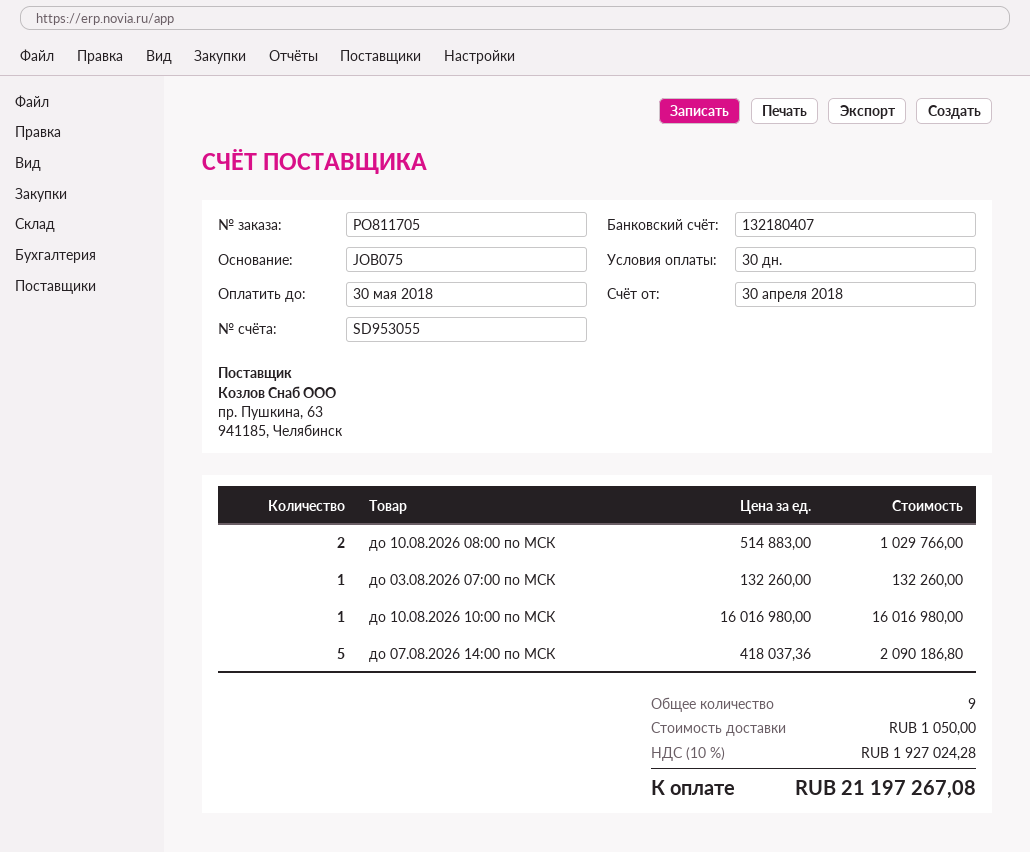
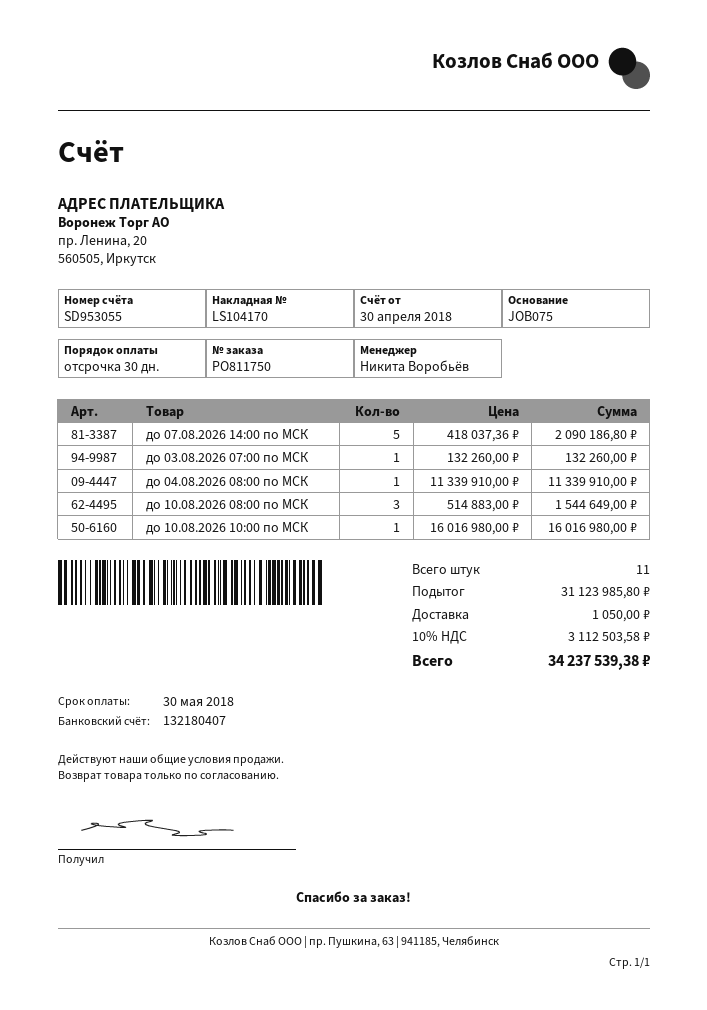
order number: PO811705 -> PO811750
до 10.08.2026 08:00 по МСК: 2 x 514883.00 = 1029766.00 -> 3 x 514883.00 = 1544649.00
до 04.08.2026 08:00 по МСК: none -> 1 x 11339910.00 = 11339910.00
total quantity: 9 -> 11
tax: 10% = 1927024.28 -> 10% = 3112503.58
total: 21197267.08 -> 34237539.38

